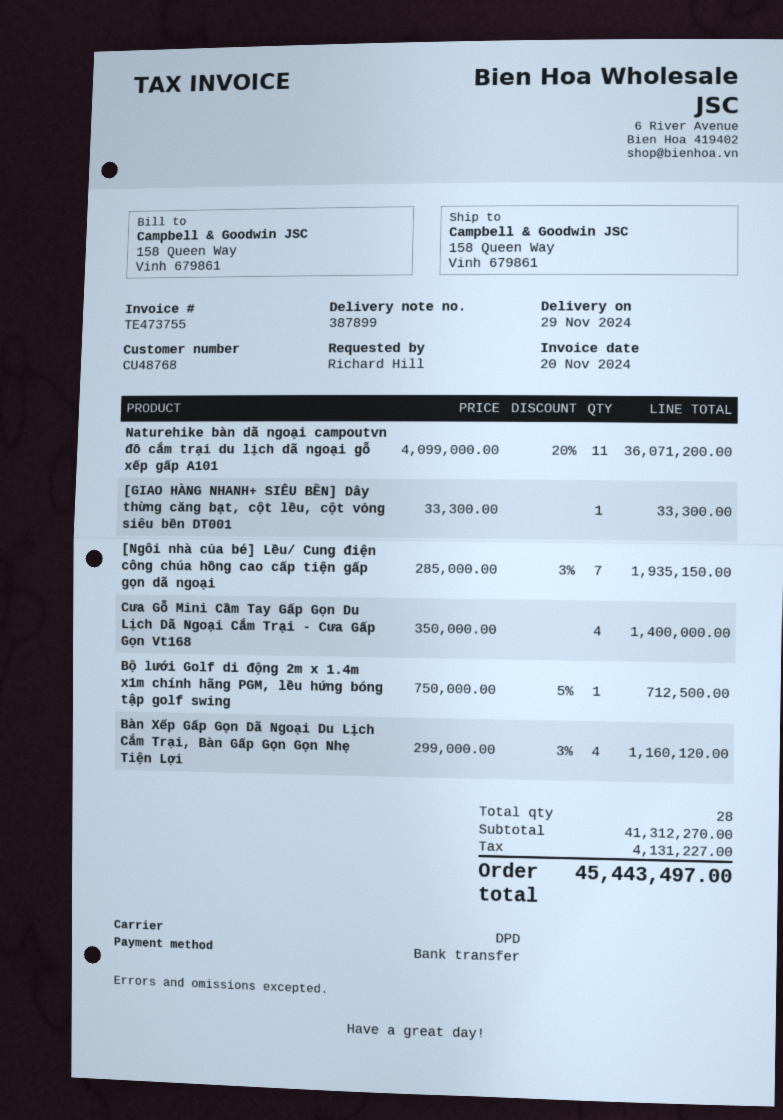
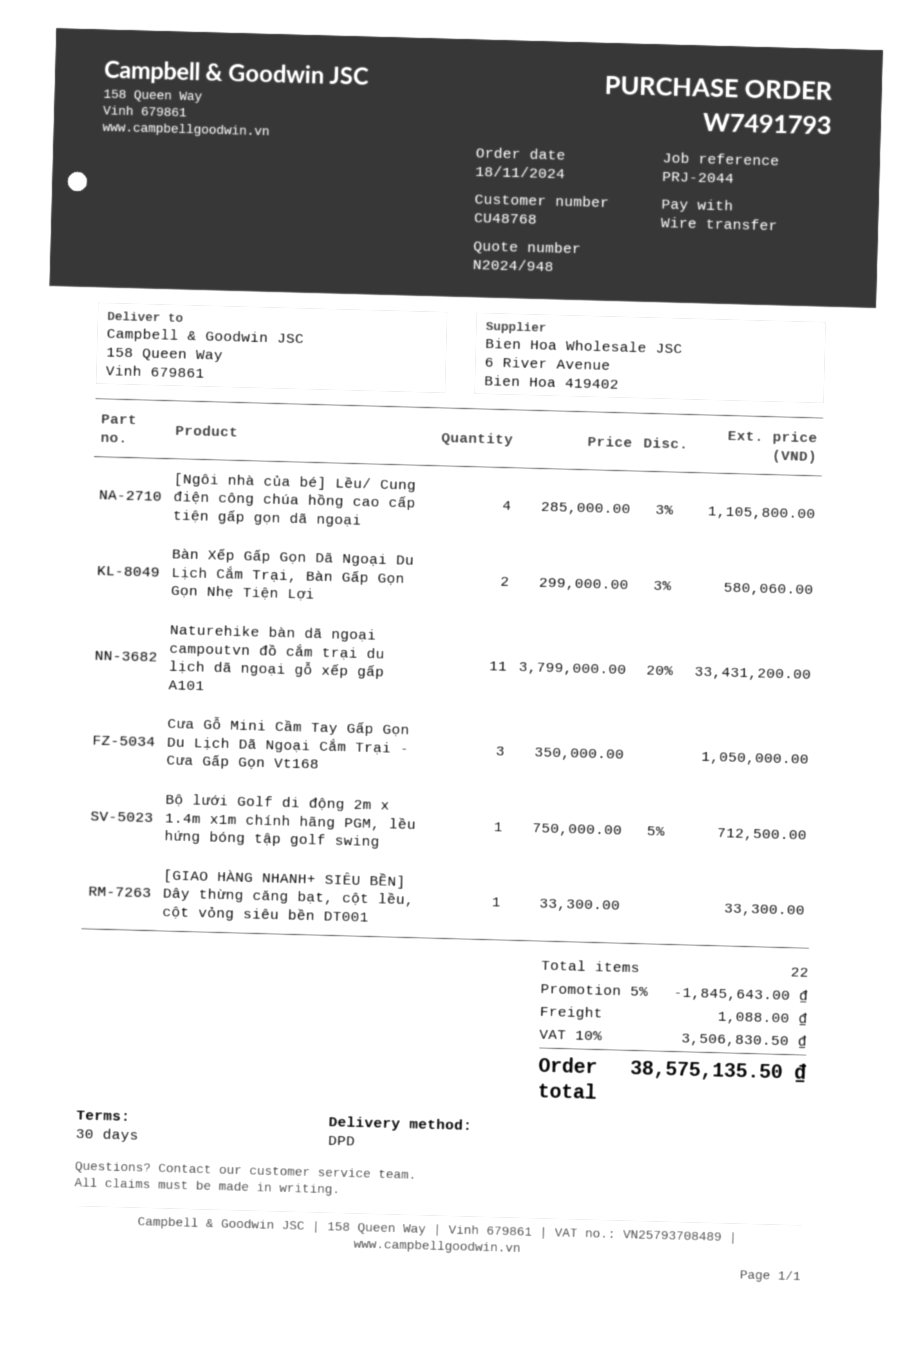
Naturehike bàn dã ngoại campoutvn đồ cắm trại du lịch dã ngoại gỗ xếp gấp A101: 11 x 4099000.00 - 20% = 36071200.00 -> 11 x 3799000.00 - 20% = 33431200.00
[Ngôi nhà của bé] Lều/ Cung điện công chúa hồng cao cấp tiện gấp gọn dã ngoại: 7 x 285000.00 - 3% = 1935150.00 -> 4 x 285000.00 - 3% = 1105800.00
Cưa Gỗ Mini Cầm Tay Gấp Gọn Du Lịch Dã Ngoại Cắm Trại - Cưa Gấp Gọn Vt168: 4 x 350000.00 = 1400000.00 -> 3 x 350000.00 = 1050000.00
Bàn Xếp Gấp Gọn Dã Ngoại Du Lịch Cắm Trại, Bàn Gấp Gọn Gọn Nhẹ Tiện Lợi: 4 x 299000.00 - 3% = 1160120.00 -> 2 x 299000.00 - 3% = 580060.00
total quantity: 28 -> 22
discount: none -> 5% = 1845643.00
shipping: none -> 1088.00
tax: 4131227.00 -> 3506830.50
total: 45443497.00 -> 38575135.50

